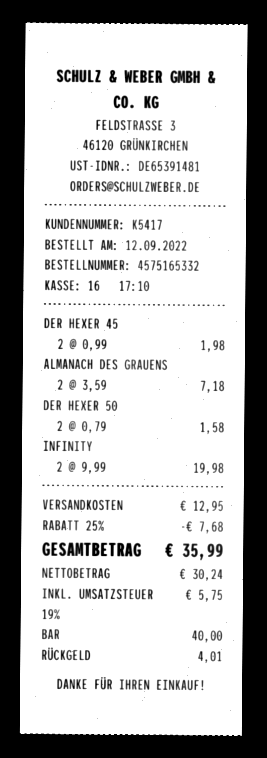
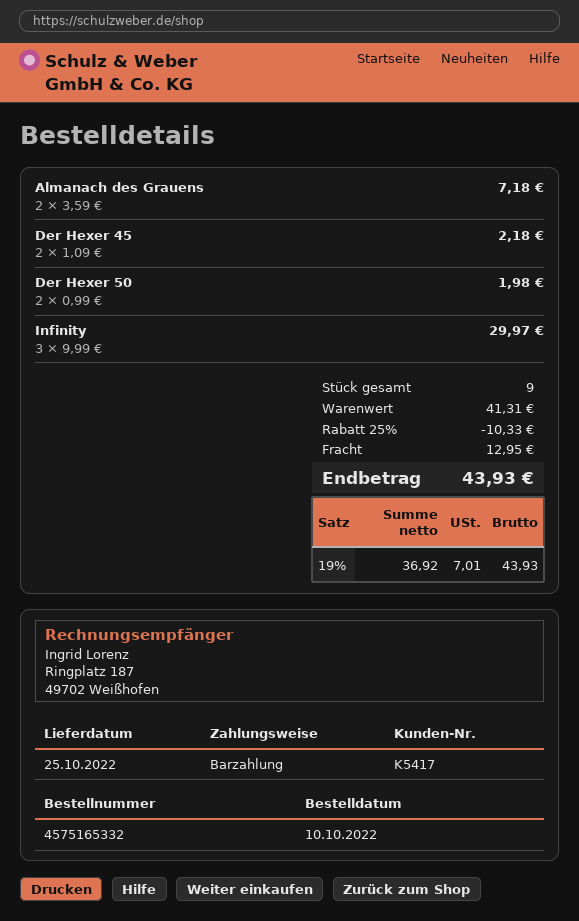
order date: 2022-09-12 -> 2022-10-10
DER HEXER 45: 2 x 0.99 = 1.98 -> 2 x 1.09 = 2.18
DER HEXER 50: 2 x 0.79 = 1.58 -> 2 x 0.99 = 1.98
INFINITY: 2 x 9.99 = 19.98 -> 3 x 9.99 = 29.97
discount: 25% = 7.68 -> 25% = 10.33
net: 30.24 -> 36.92
tax: 19% = 5.75 -> 19% = 7.01
total: 35.99 -> 43.93

